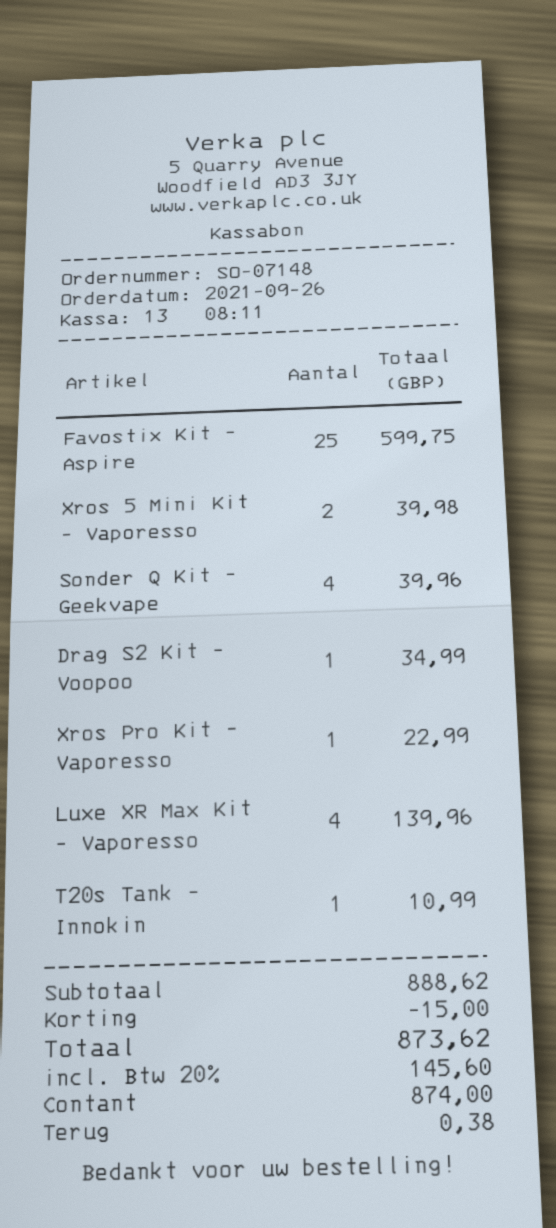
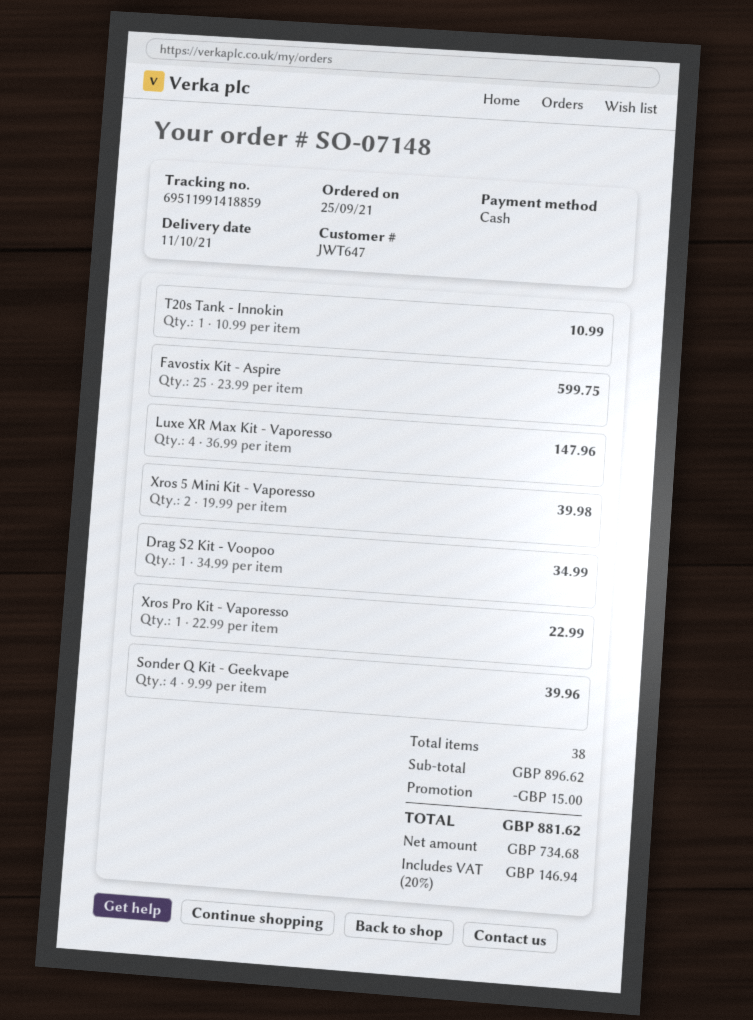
order date: 2021-09-26 -> 2021-09-25
Luxe XR Max Kit - Vaporesso: 4 for 139.96 -> 4 for 147.96
subtotal: 888.62 -> 896.62
tax: 20% = 145.60 -> 20% = 146.94
total: 873.62 -> 881.62

